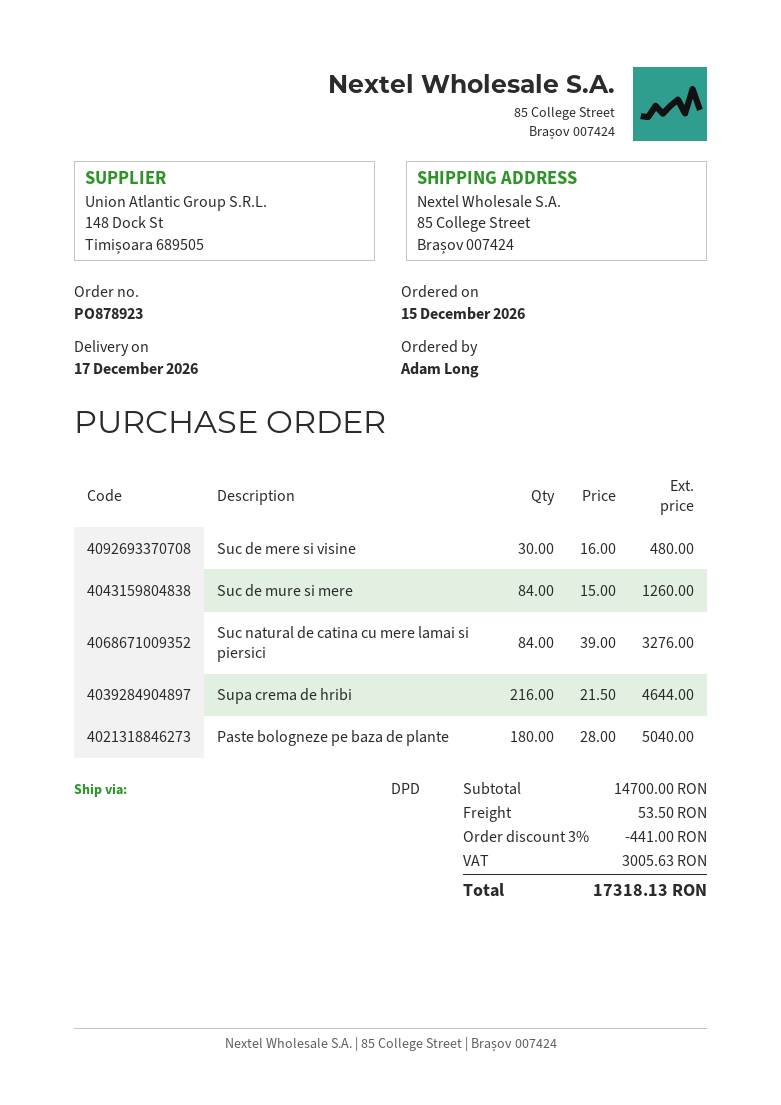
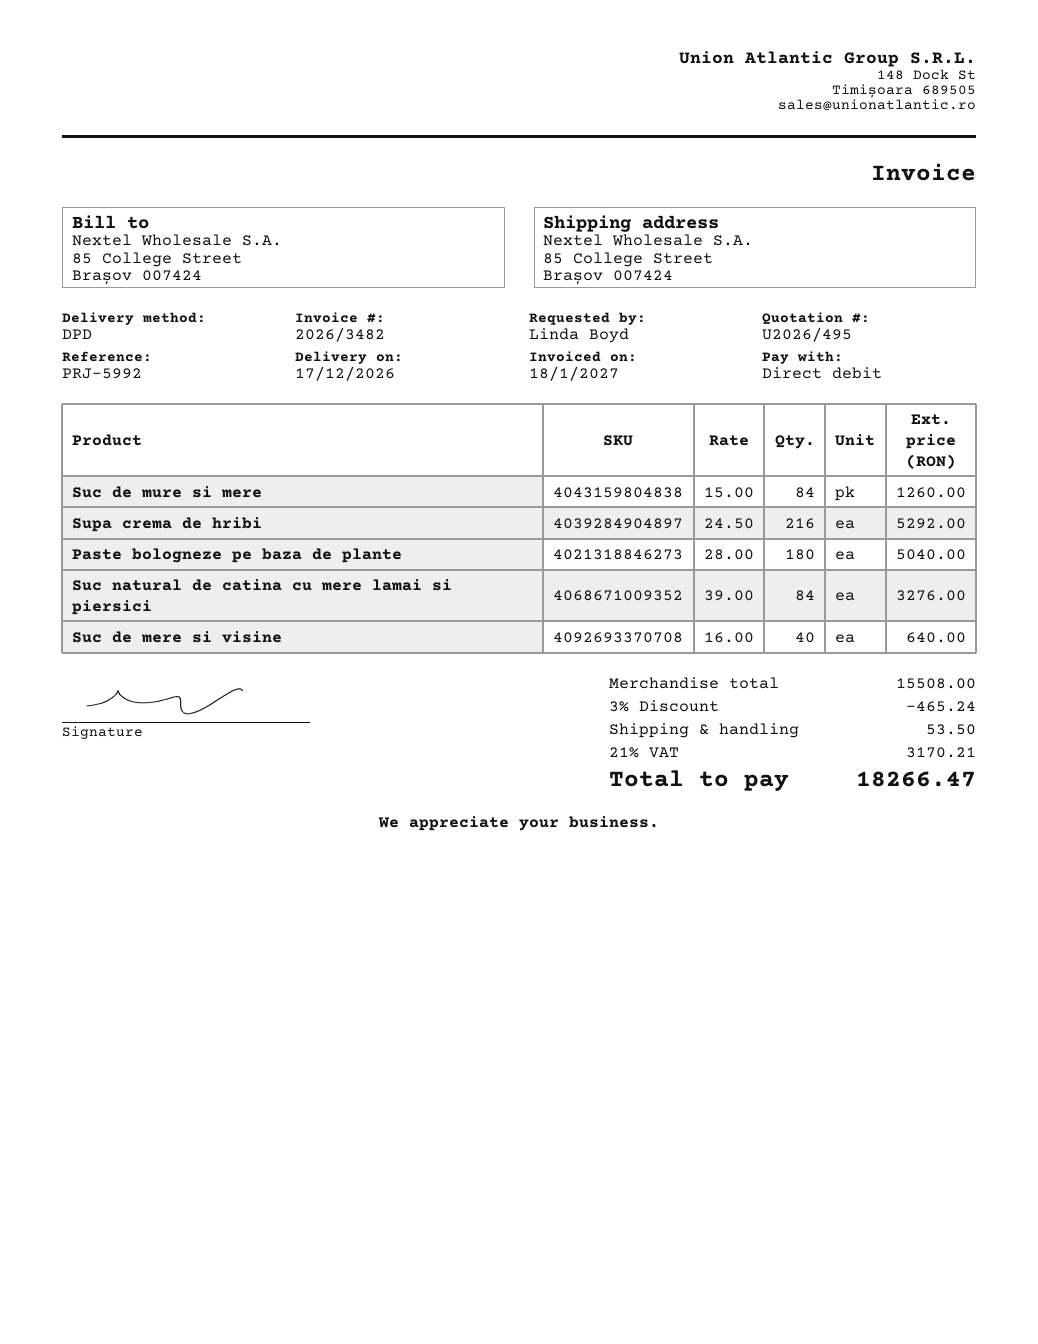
ordered by: Adam Long -> Linda Boyd
Suc de mere si visine: 30 x 16.00 = 480.00 -> 40 x 16.00 = 640.00
Supa crema de hribi: 216 x 21.50 = 4644.00 -> 216 x 24.50 = 5292.00
subtotal: 14700.00 -> 15508.00
discount: 3% = 441.00 -> 3% = 465.24
tax: 3005.63 -> 3170.21
total: 17318.13 -> 18266.47

